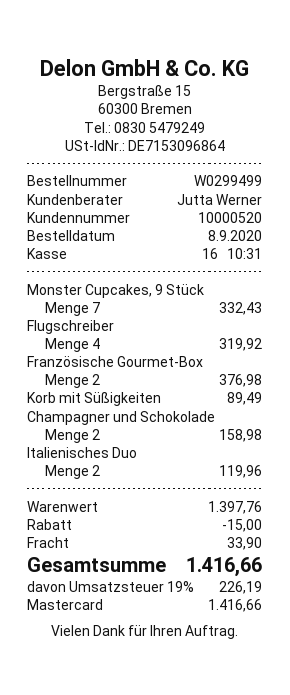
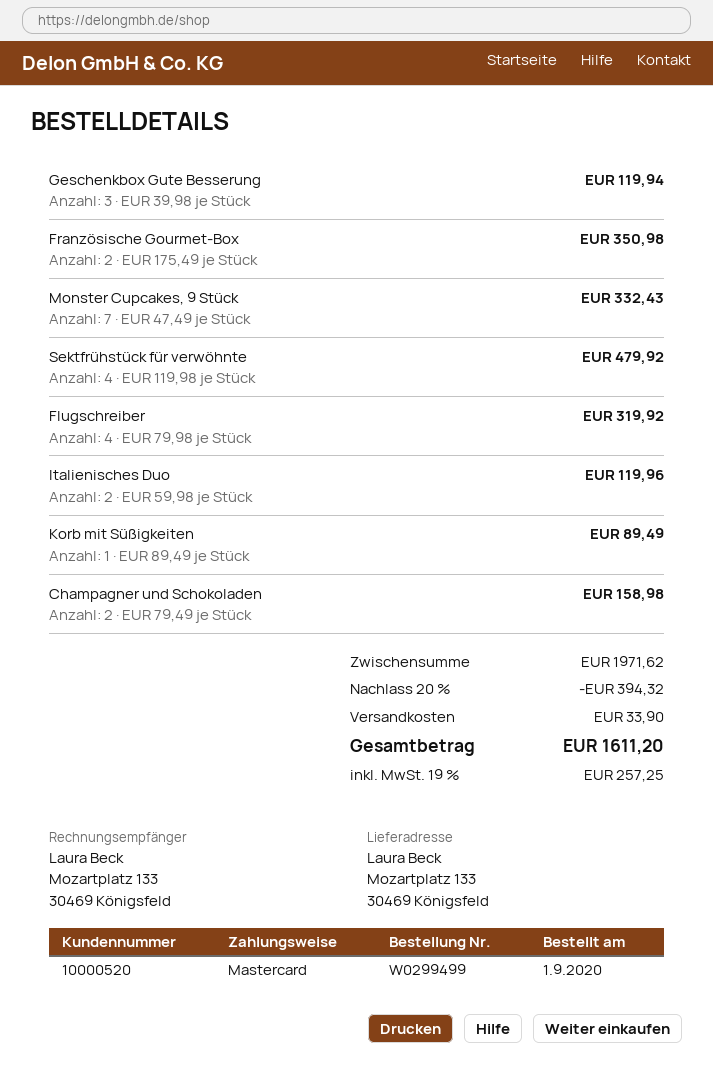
order date: 2020-09-08 -> 2020-09-01
Französische Gourmet-Box: 2 for 376.98 -> 2 for 350.98
Geschenkbox Gute Besserung: none -> 3 for 119.94
Sektfrühstück für verwöhnte: none -> 4 for 479.92
subtotal: 1397.76 -> 1971.62
discount: 15.00 -> 394.32
tax: 19% = 226.19 -> 19% = 257.25
total: 1416.66 -> 1611.20

